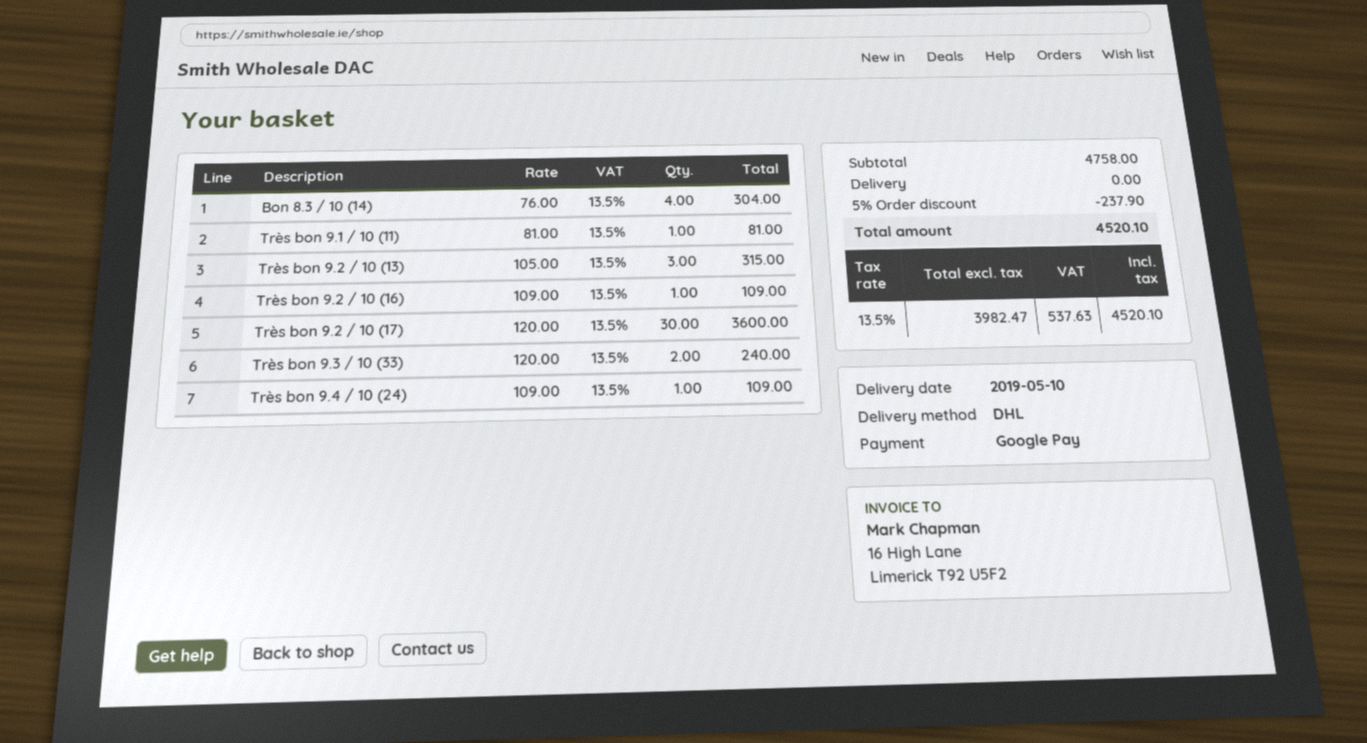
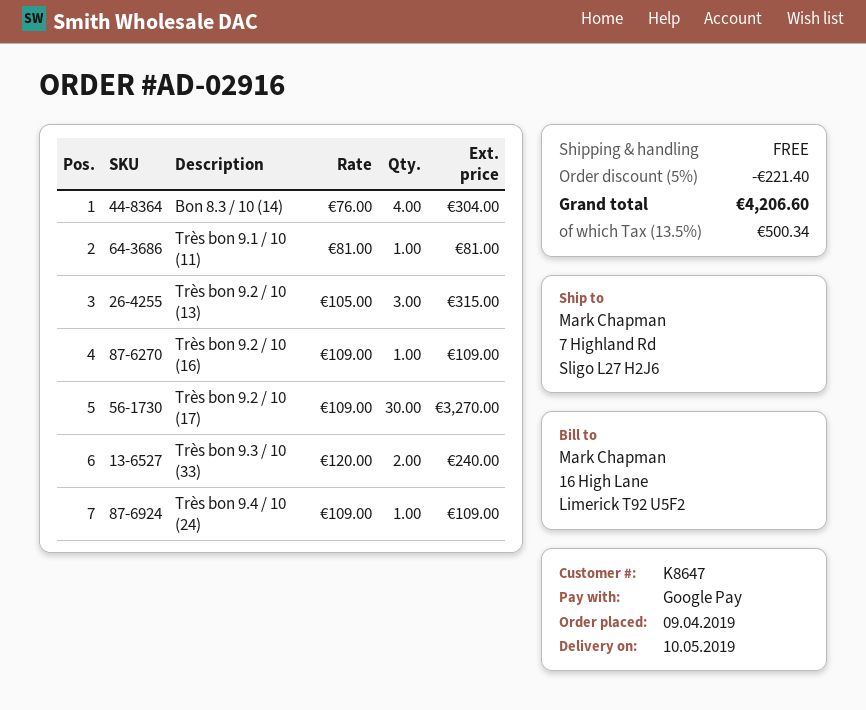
Très bon 9.2 / 10 (17): 30 x 120.00 = 3600.00 -> 30 x 109.00 = 3270.00
discount: 5% = 237.90 -> 5% = 221.40
tax: 13.5% = 537.63 -> 13.5% = 500.34
total: 4520.10 -> 4206.60

